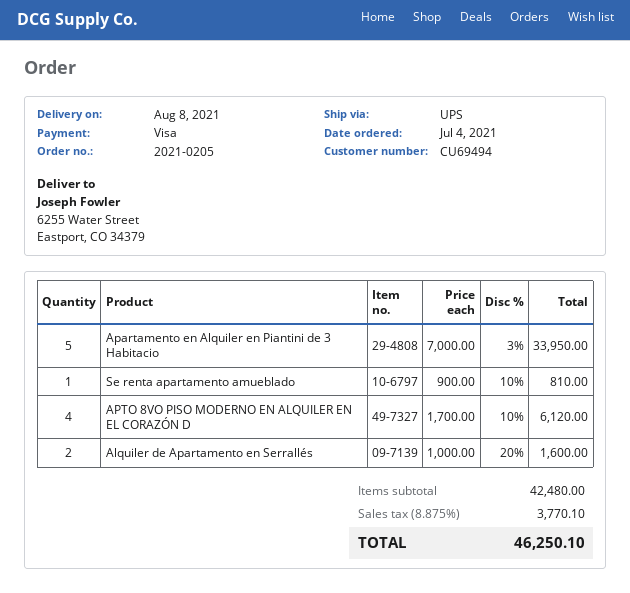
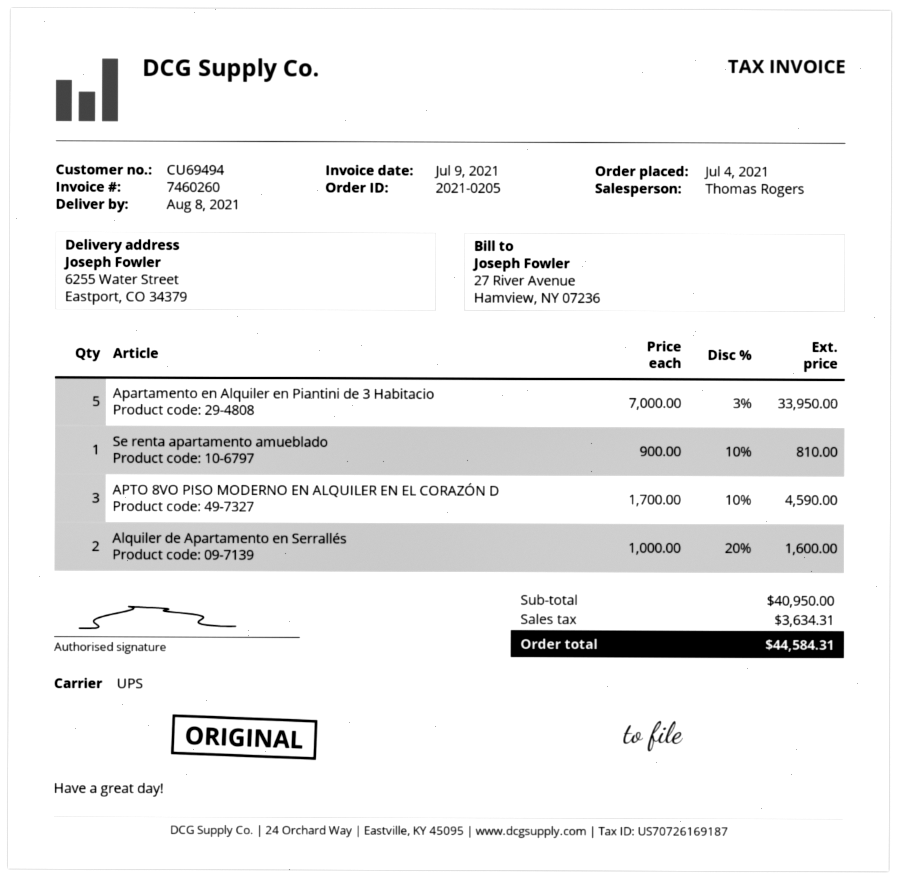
APTO 8VO PISO MODERNO EN ALQUILER EN EL CORAZÓN D: 4 x 1700.00 - 10% = 6120.00 -> 3 x 1700.00 - 10% = 4590.00
subtotal: 42480.00 -> 40950.00
tax: 3770.10 -> 3634.31
total: 46250.10 -> 44584.31

